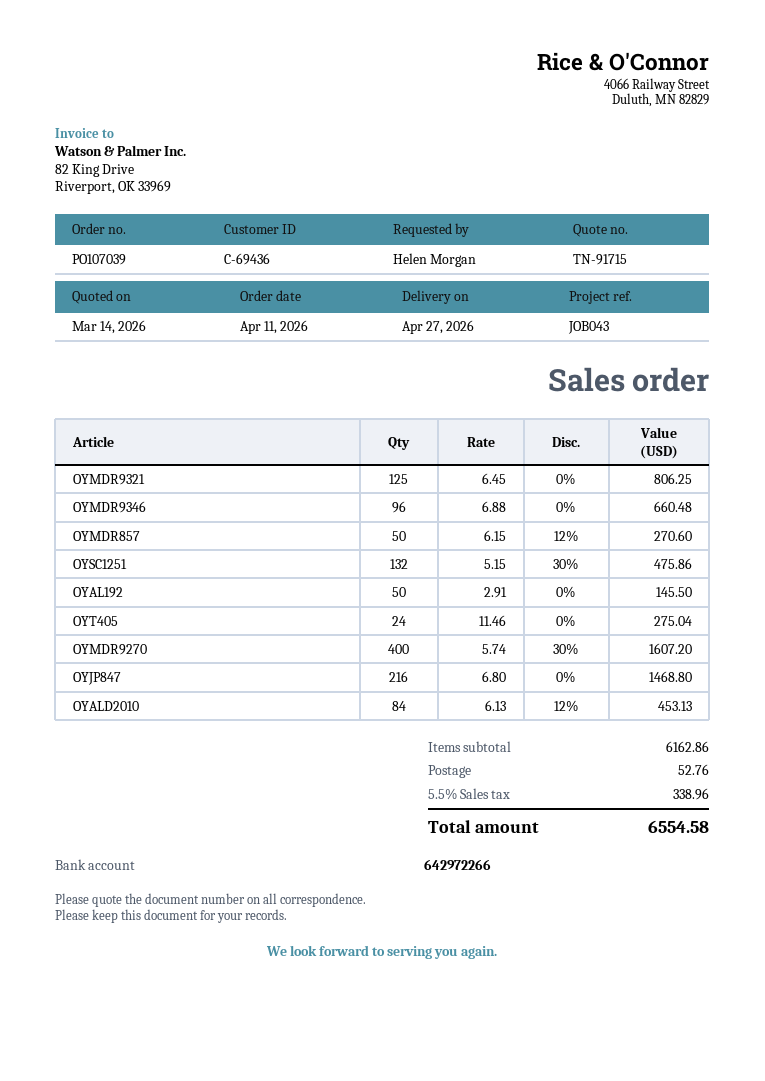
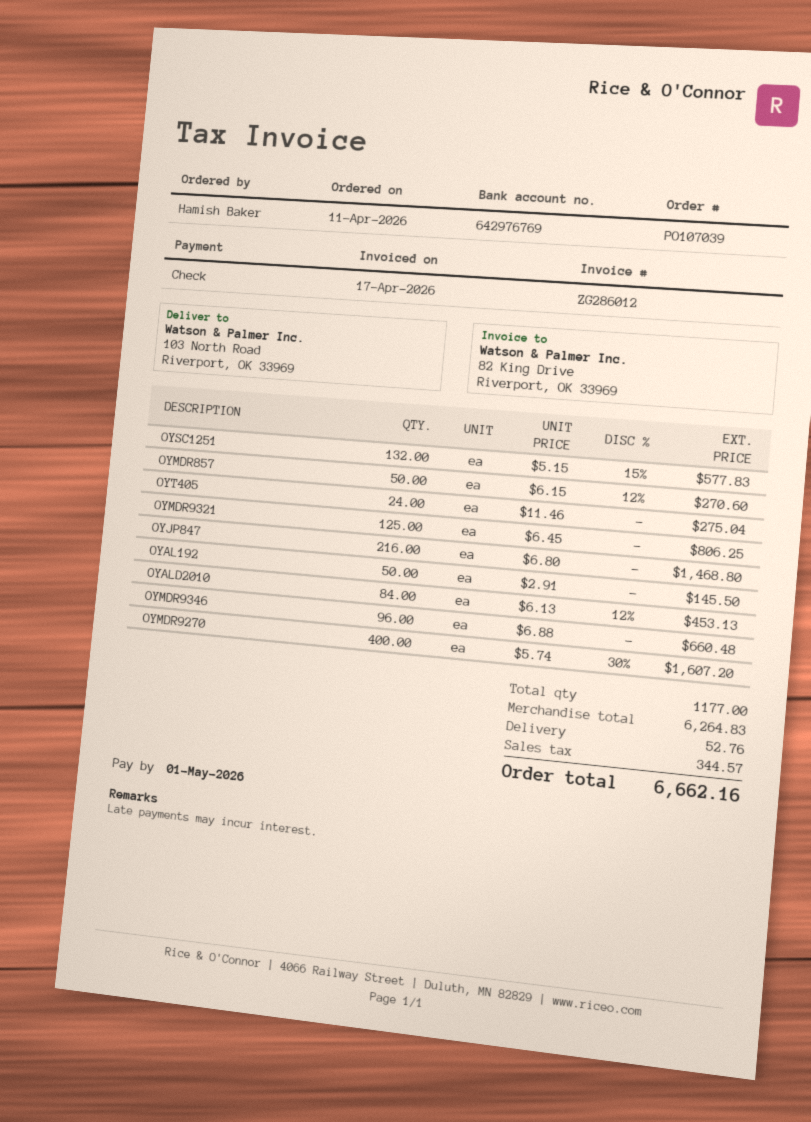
ordered by: Helen Morgan -> Hamish Baker
bank account: 642972266 -> 642976769
OYSC1251: 132 x 5.15 - 30% = 475.86 -> 132 x 5.15 - 15% = 577.83
subtotal: 6162.86 -> 6264.83
tax: 338.96 -> 344.57
total: 6554.58 -> 6662.16

